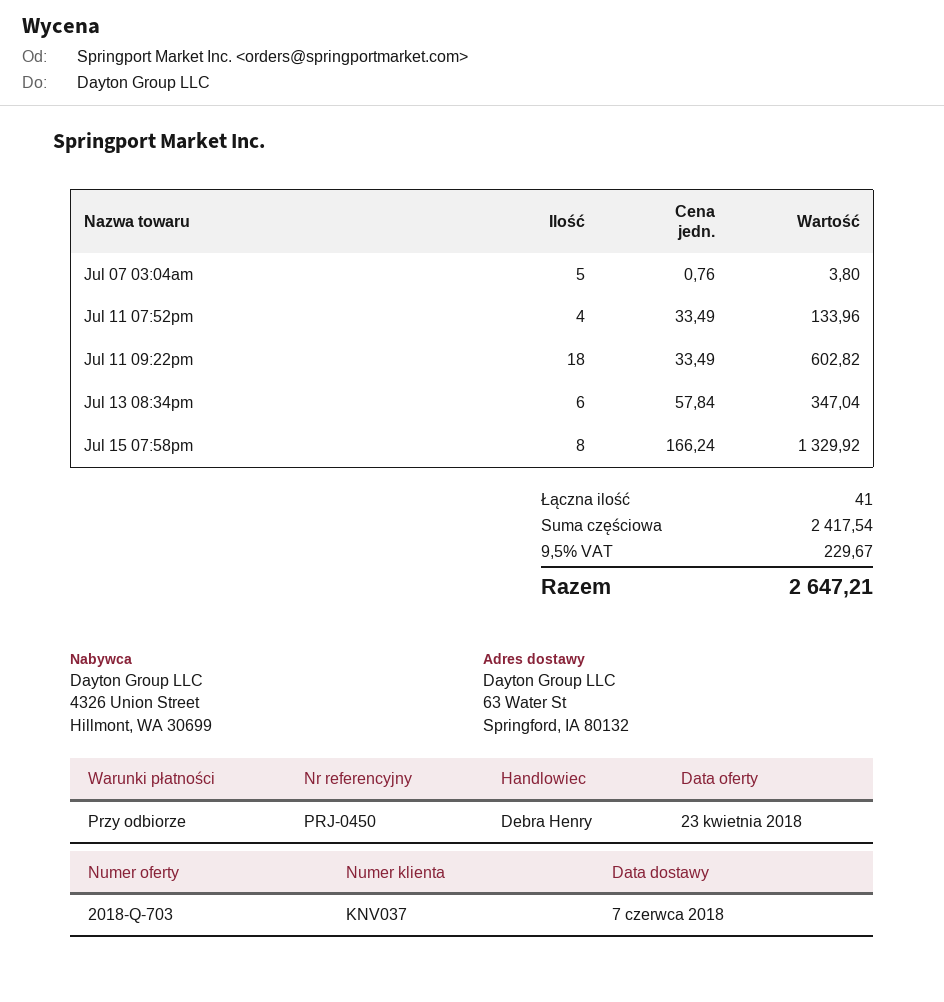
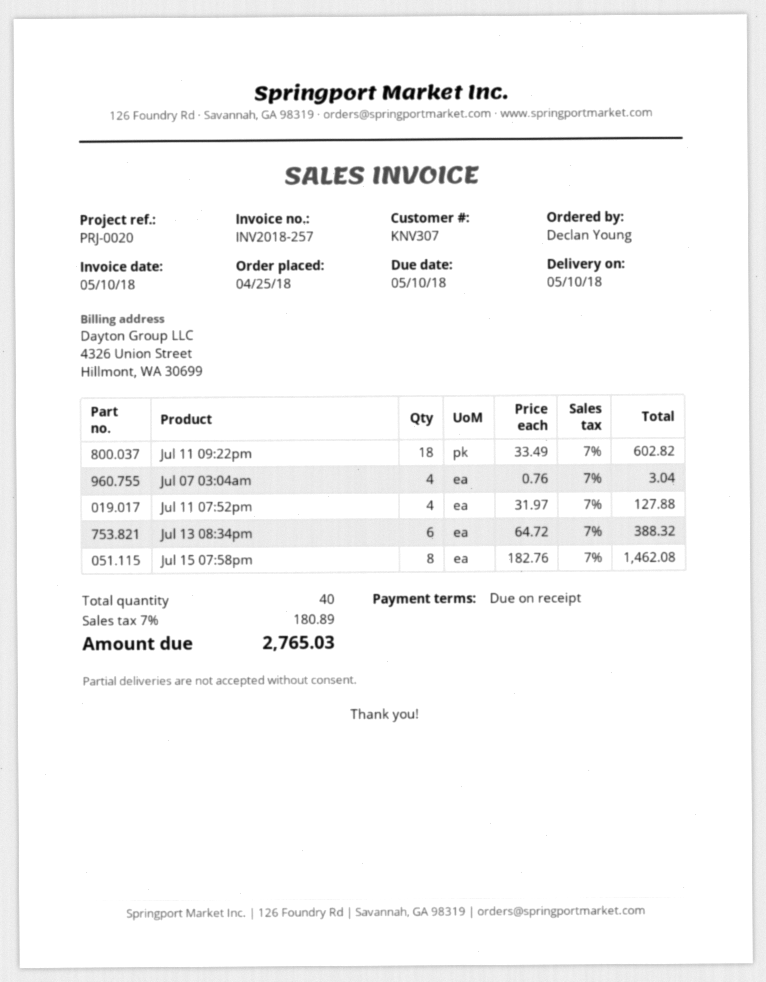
delivery date: 2018-06-07 -> 2018-05-10
customer number: KNV037 -> KNV307
reference: PRJ-0450 -> PRJ-0020
Jul 07 03:04am: 5 x 0.76 = 3.80 -> 4 x 0.76 = 3.04
Jul 11 07:52pm: 4 x 33.49 = 133.96 -> 4 x 31.97 = 127.88
Jul 13 08:34pm: 6 x 57.84 = 347.04 -> 6 x 64.72 = 388.32
Jul 15 07:58pm: 8 x 166.24 = 1329.92 -> 8 x 182.76 = 1462.08
total quantity: 41 -> 40
tax: 9.5% = 229.67 -> 7% = 180.89
total: 2647.21 -> 2765.03

